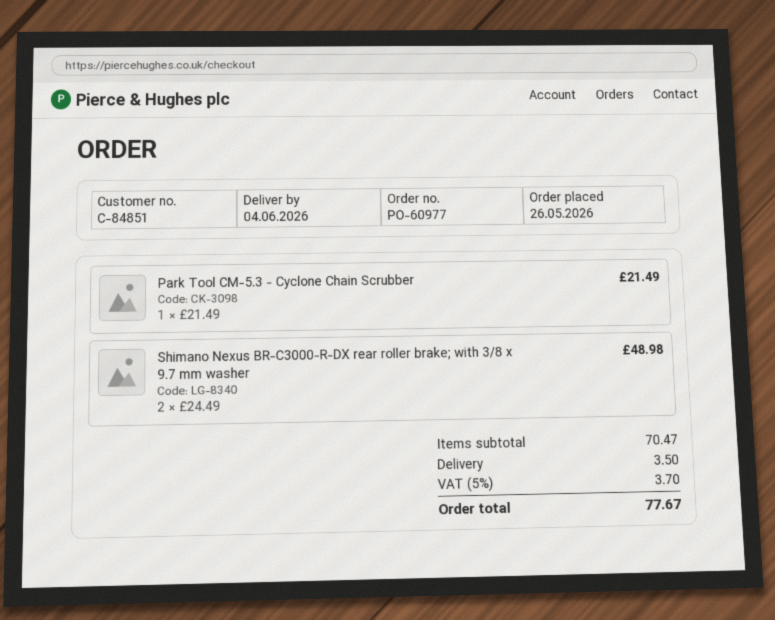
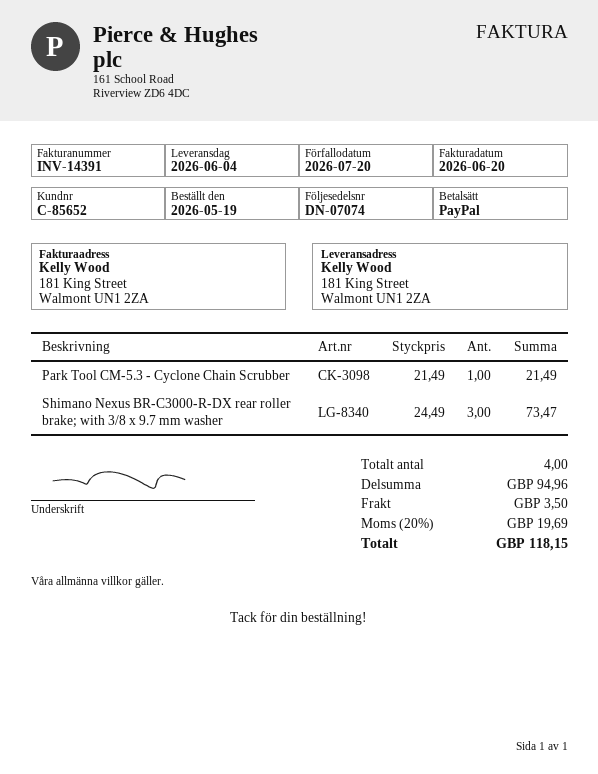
order date: 2026-05-26 -> 2026-05-19
customer number: C-84851 -> C-85652
Shimano Nexus BR-C3000-R-DX rear roller brake; with 3/8 x 9.7 mm washer: 2 x 24.49 = 48.98 -> 3 x 24.49 = 73.47
subtotal: 70.47 -> 94.96
tax: 5% = 3.70 -> 20% = 19.69
total: 77.67 -> 118.15

